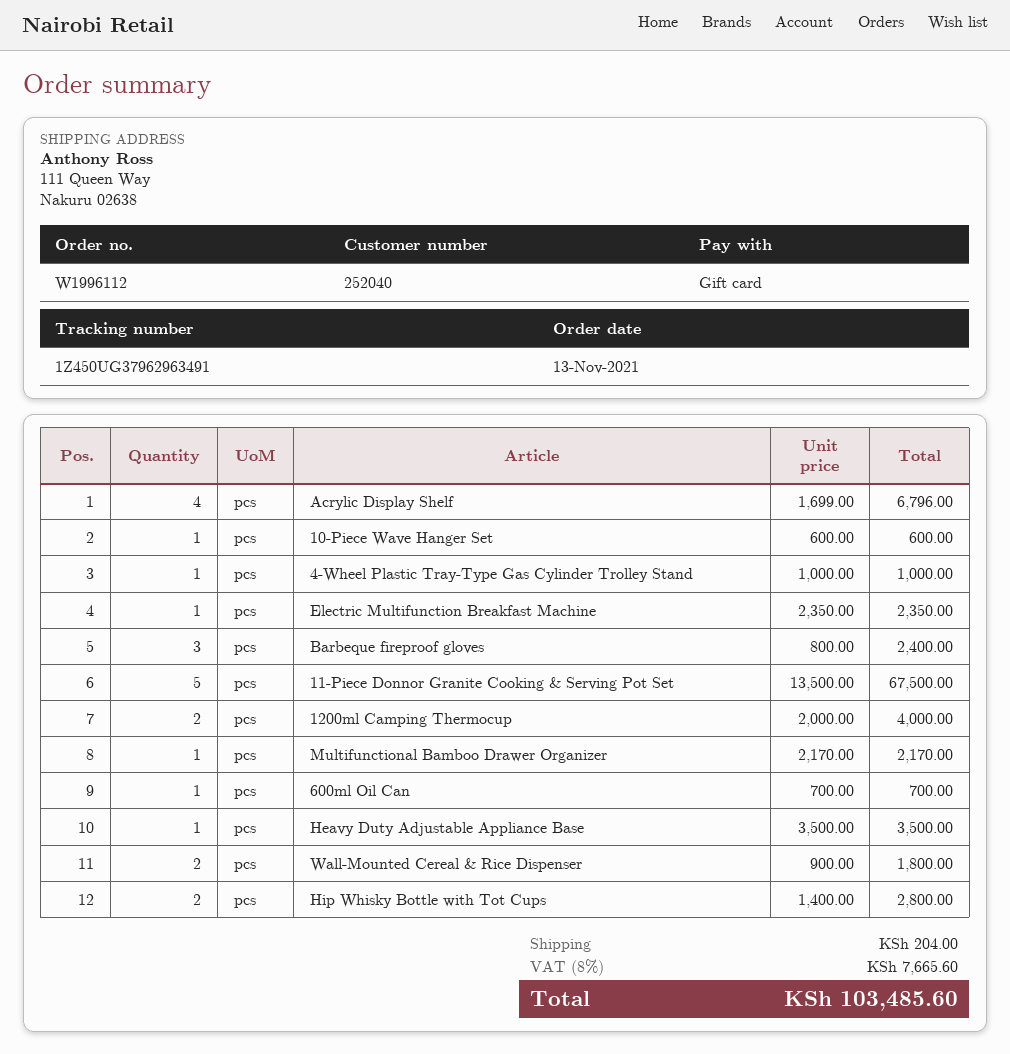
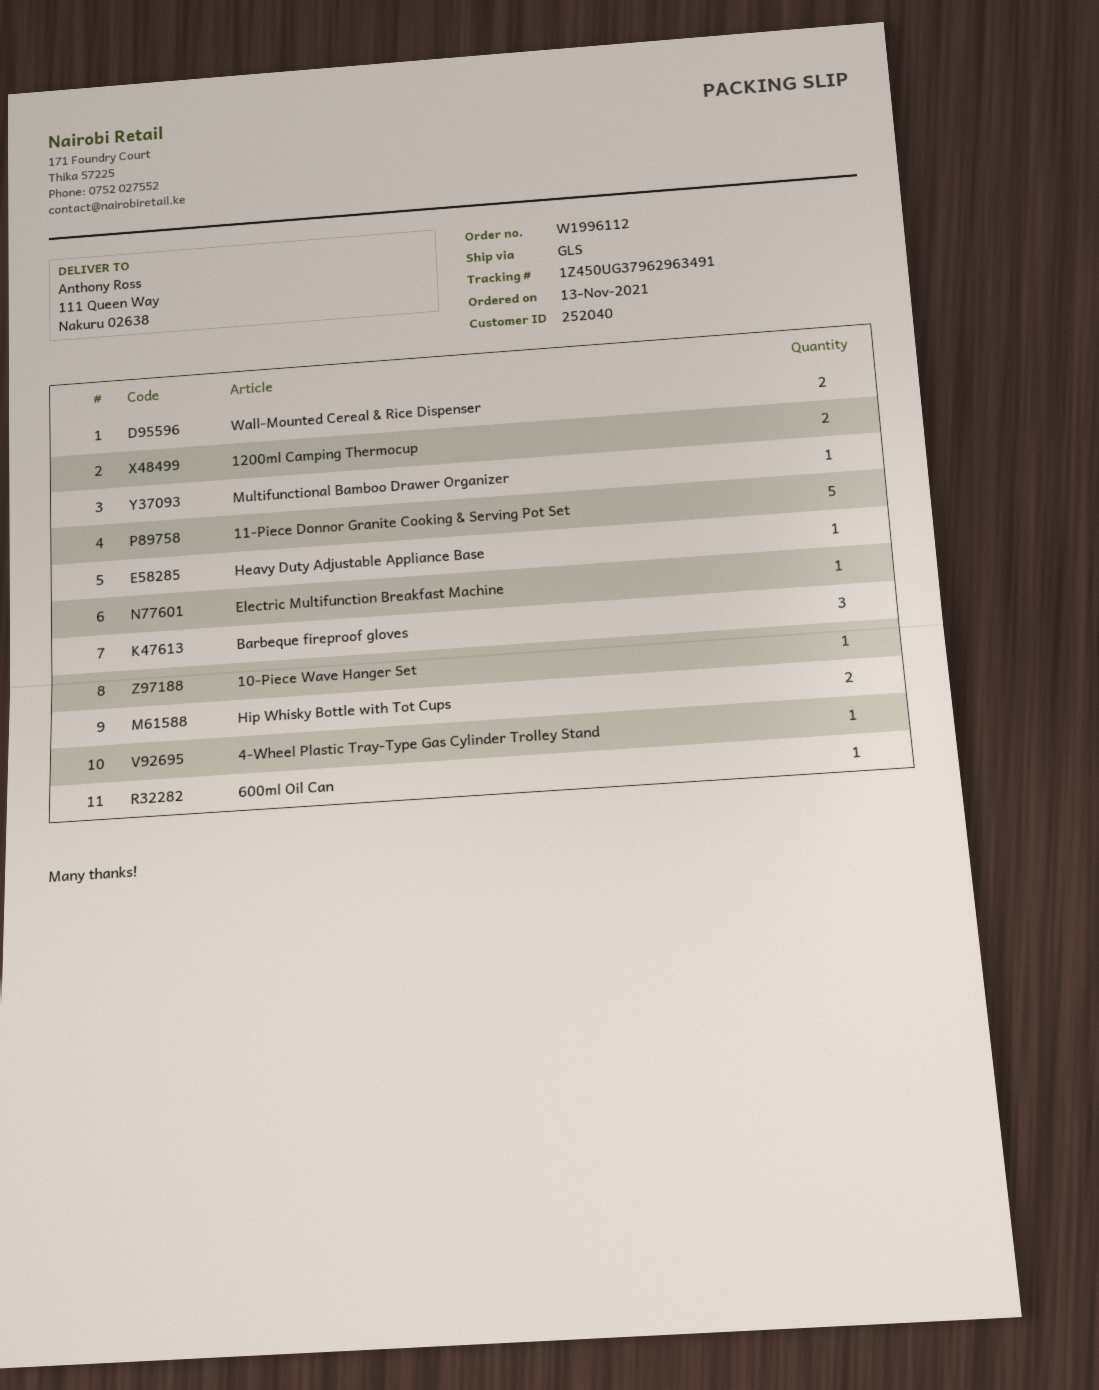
Acrylic Display Shelf: 4 -> none

